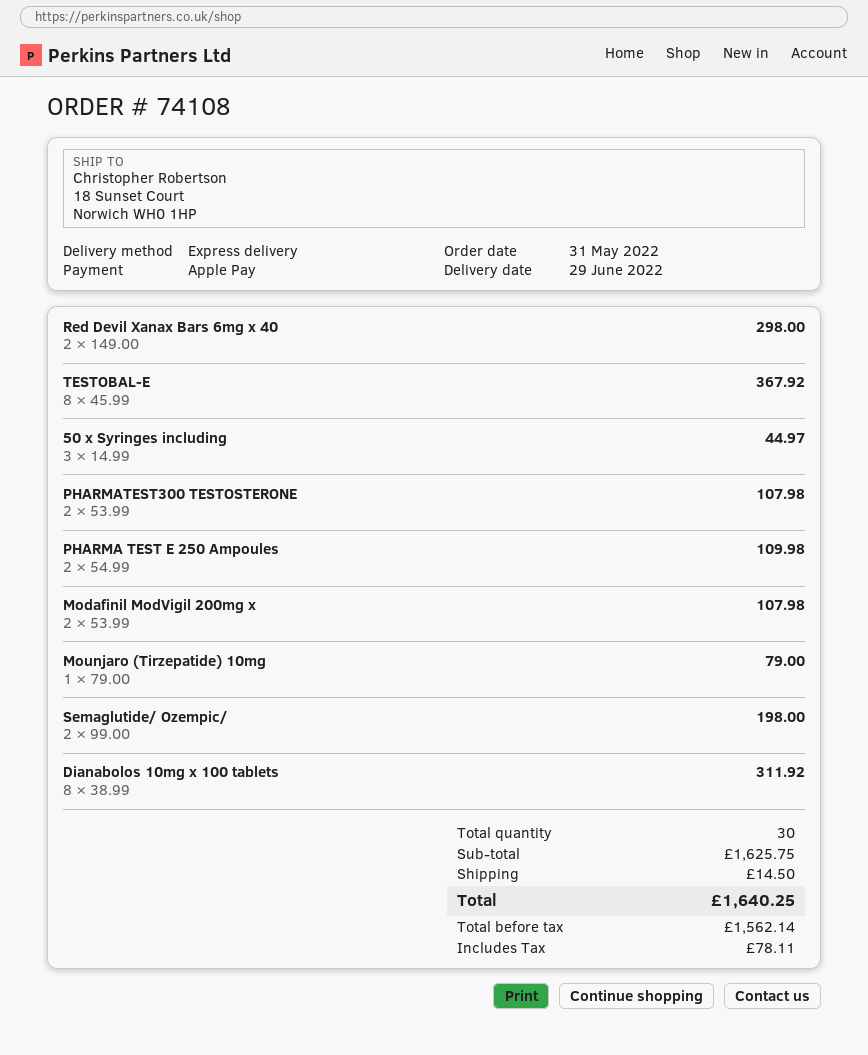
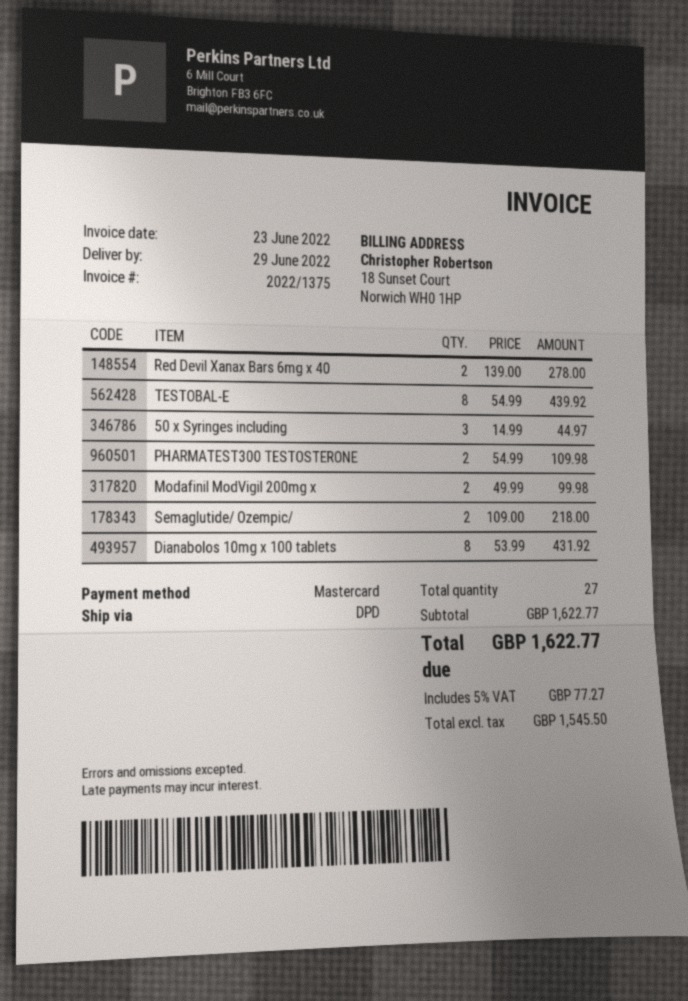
payment method: Apple Pay -> Mastercard
shipping method: express -> DPD
Red Devil Xanax Bars 6mg x 40: 2 x 149.00 = 298.00 -> 2 x 139.00 = 278.00
TESTOBAL-E: 8 x 45.99 = 367.92 -> 8 x 54.99 = 439.92
PHARMATEST300 TESTOSTERONE: 2 x 53.99 = 107.98 -> 2 x 54.99 = 109.98
PHARMA TEST E 250 Ampoules: 2 x 54.99 = 109.98 -> none
Modafinil ModVigil 200mg x: 2 x 53.99 = 107.98 -> 2 x 49.99 = 99.98
Mounjaro (Tirzepatide) 10mg: 1 x 79.00 = 79.00 -> none
Semaglutide/ Ozempic/: 2 x 99.00 = 198.00 -> 2 x 109.00 = 218.00
Dianabolos 10mg x 100 tablets: 8 x 38.99 = 311.92 -> 8 x 53.99 = 431.92
total quantity: 30 -> 27
subtotal: 1625.75 -> 1622.77
shipping: 14.50 -> none
net: 1562.14 -> 1545.50
tax: 78.11 -> 77.27
total: 1640.25 -> 1622.77

